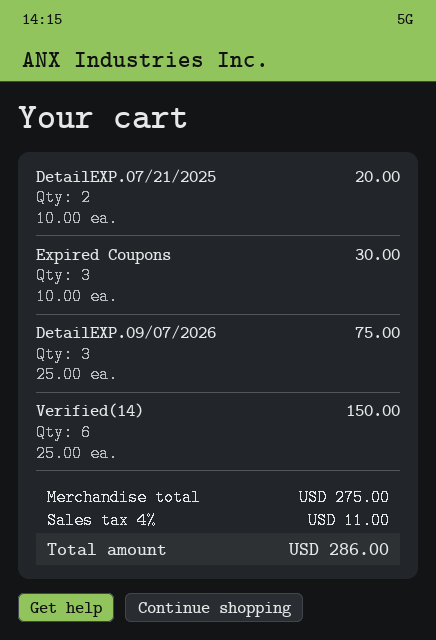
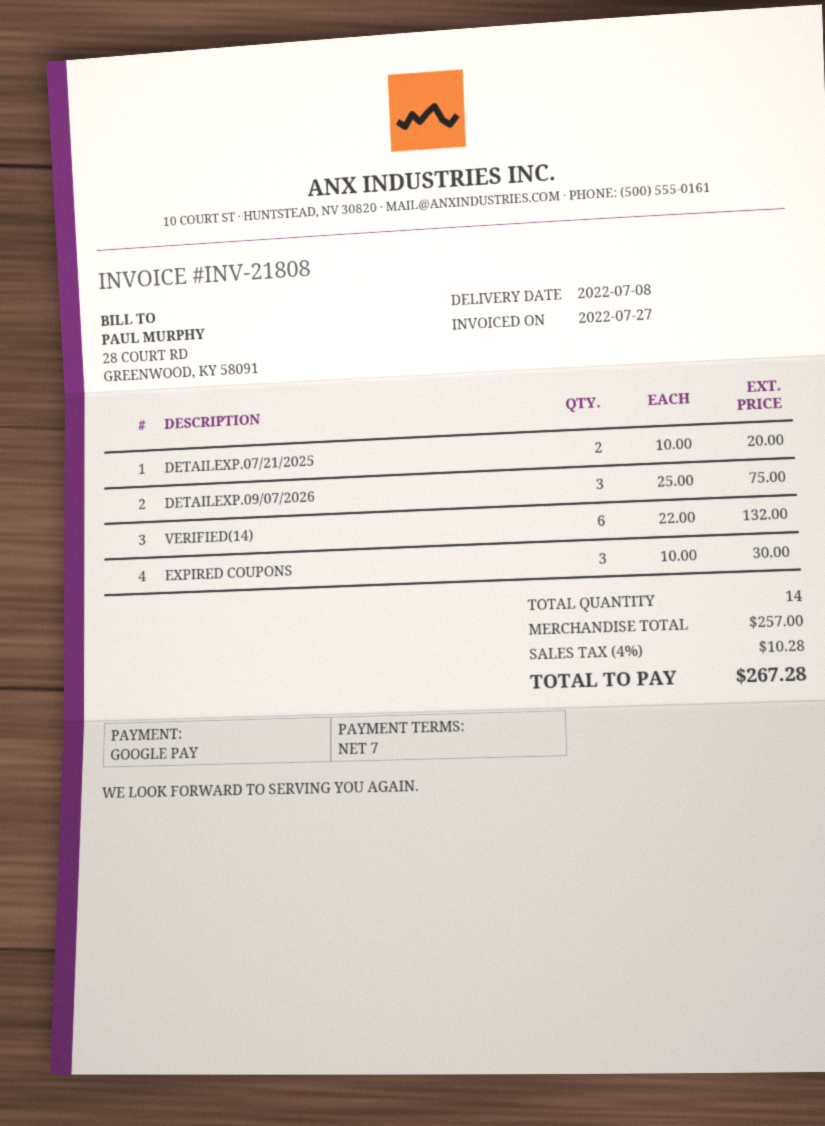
Verified(14): 6 x 25.00 = 150.00 -> 6 x 22.00 = 132.00
subtotal: 275.00 -> 257.00
tax: 4% = 11.00 -> 4% = 10.28
total: 286.00 -> 267.28

